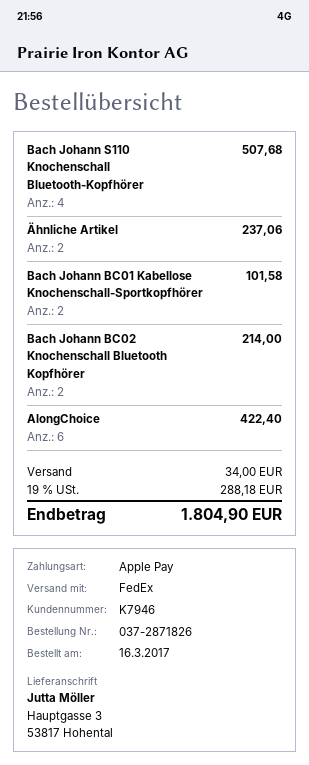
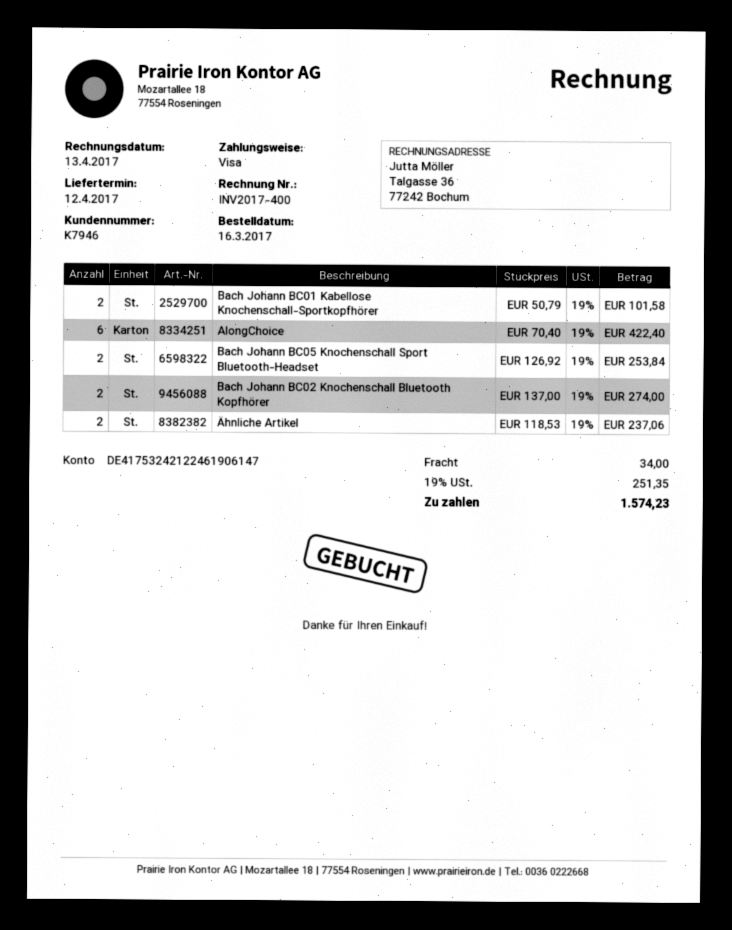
payment method: Apple Pay -> Visa
Bach Johann S110 Knochenschall Bluetooth-Kopfhörer: 4 for 507.68 -> none
Bach Johann BC02 Knochenschall Bluetooth Kopfhörer: 2 for 214.00 -> 2 for 274.00
Bach Johann BC05 Knochenschall Sport Bluetooth-Headset: none -> 2 for 253.84
tax: 19% = 288.18 -> 19% = 251.35
total: 1804.90 -> 1574.23

